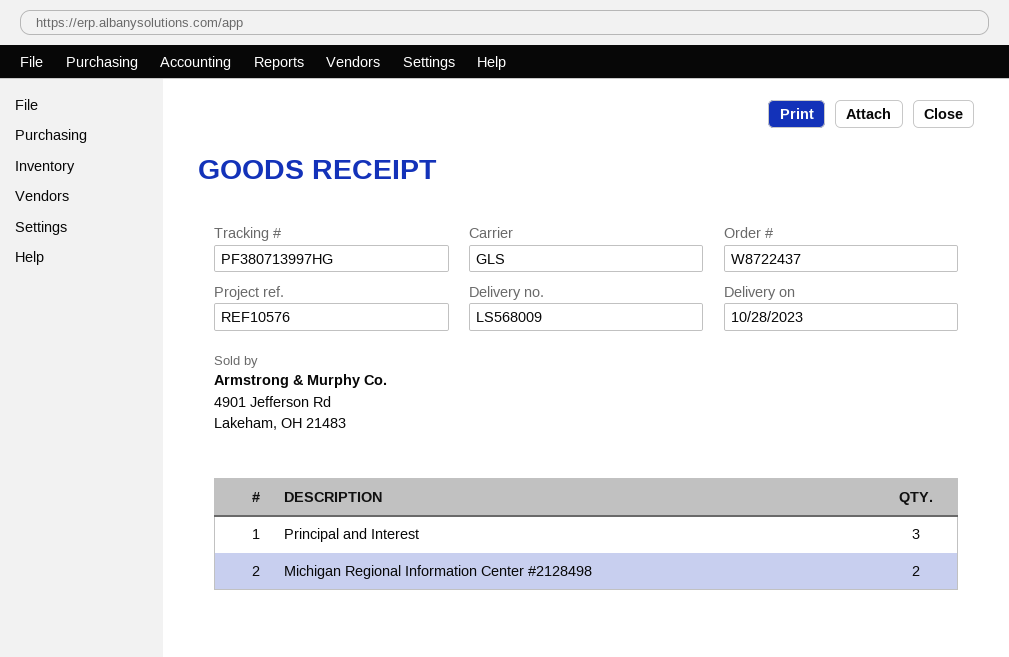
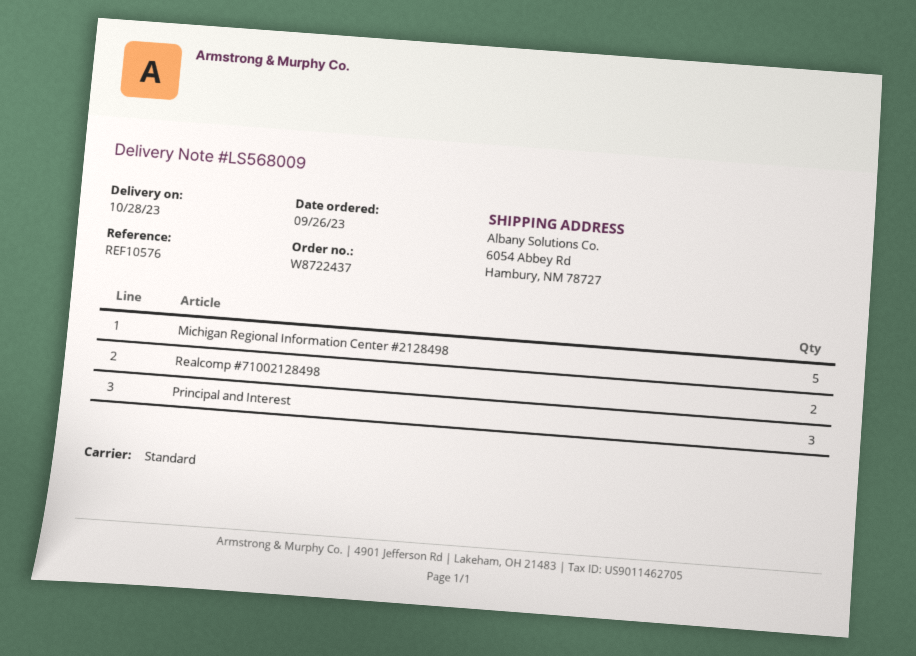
shipping method: GLS -> standard
Michigan Regional Information Center #2128498: 2 -> 5
Realcomp #71002128498: none -> 2

